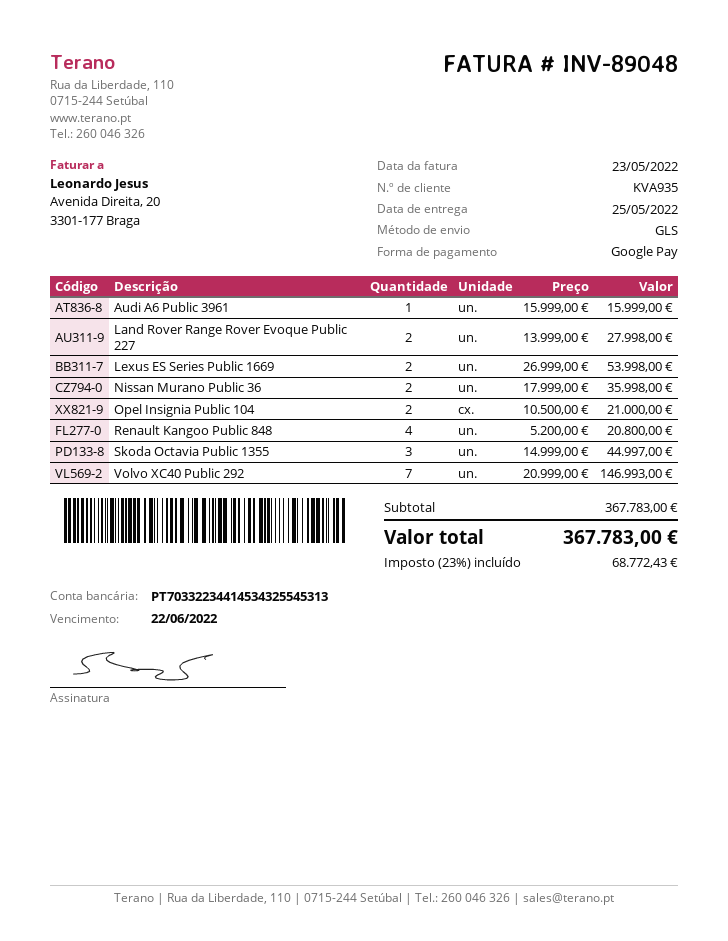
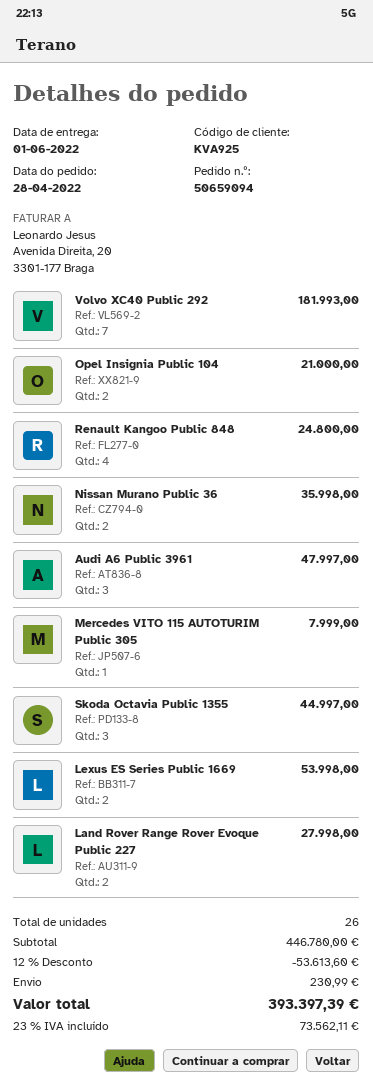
delivery date: 2022-05-25 -> 2022-06-01
customer number: KVA935 -> KVA925
Audi A6 Public 3961: 1 for 15999.00 -> 3 for 47997.00
Renault Kangoo Public 848: 4 for 20800.00 -> 4 for 24800.00
Volvo XC40 Public 292: 7 for 146993.00 -> 7 for 181993.00
Mercedes VITO 115 AUTOTURIM Public 305: none -> 1 for 7999.00
subtotal: 367783.00 -> 446780.00
discount: none -> 12% = 53613.60
shipping: none -> 230.99
tax: 23% = 68772.43 -> 23% = 73562.11
total: 367783.00 -> 393397.39

